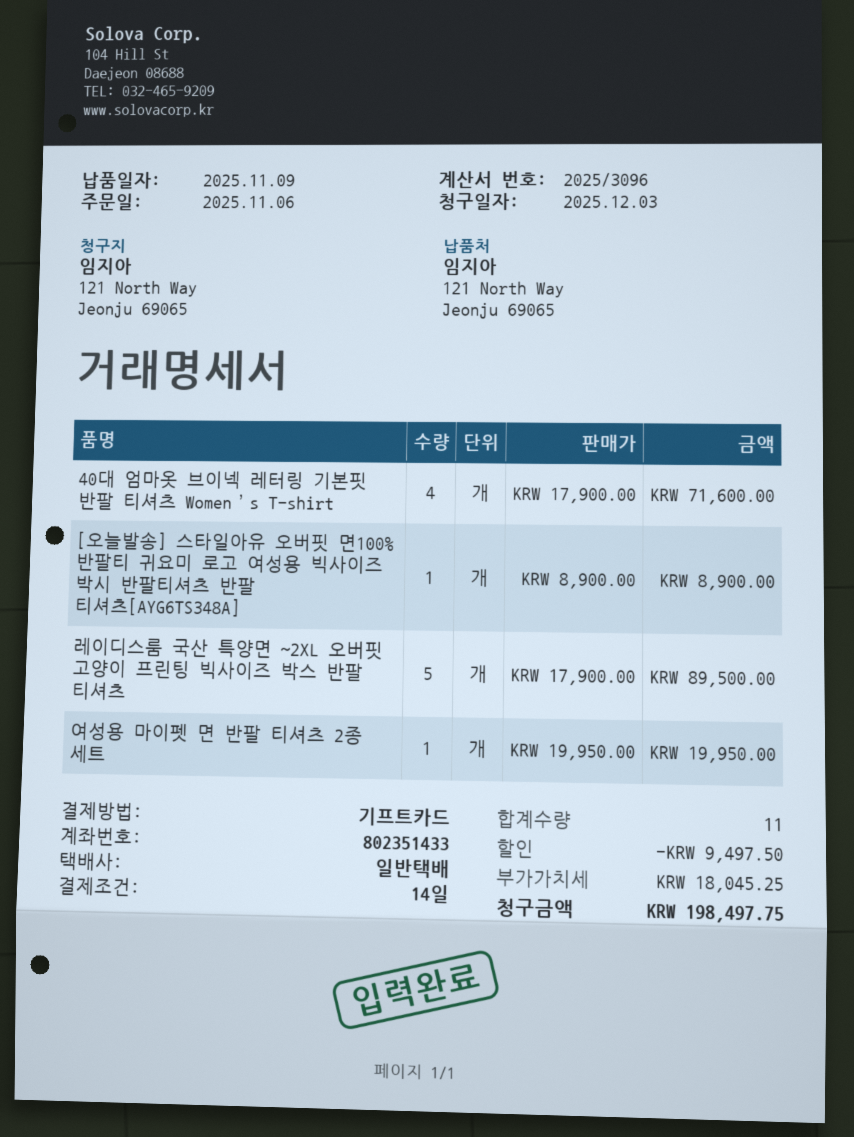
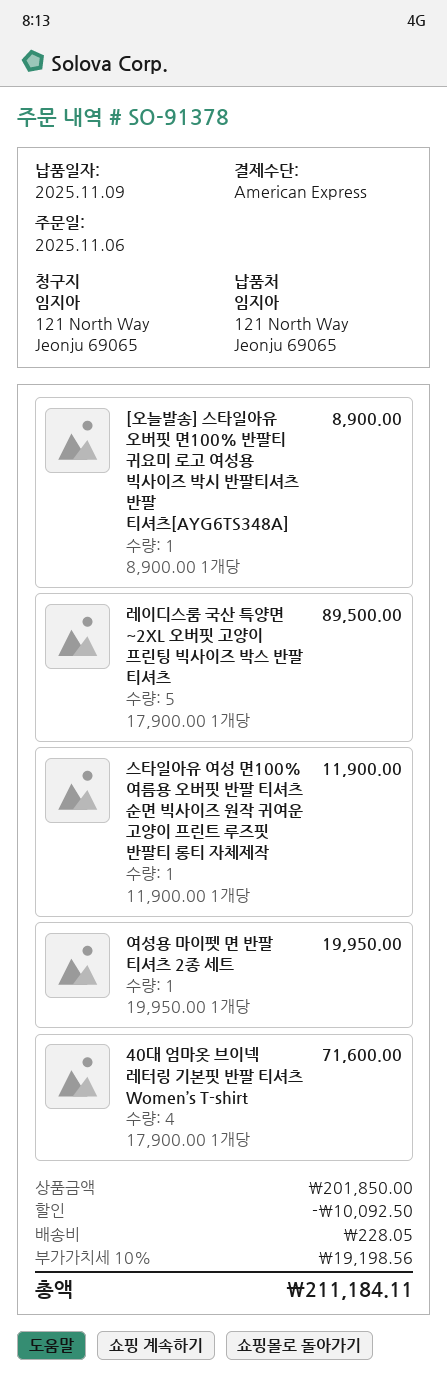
payment method: gift card -> American Express
스타일아유 여성 면100% 여름용 오버핏 반팔 티셔츠 순면 빅사이즈 원작 귀여운 고양이 프린트 루즈핏 반팔티 롱티 자체제작: none -> 1 x 11900.00 = 11900.00
discount: 9497.50 -> 10092.50
shipping: none -> 228.05
tax: 18045.25 -> 19198.56
total: 198497.75 -> 211184.11

